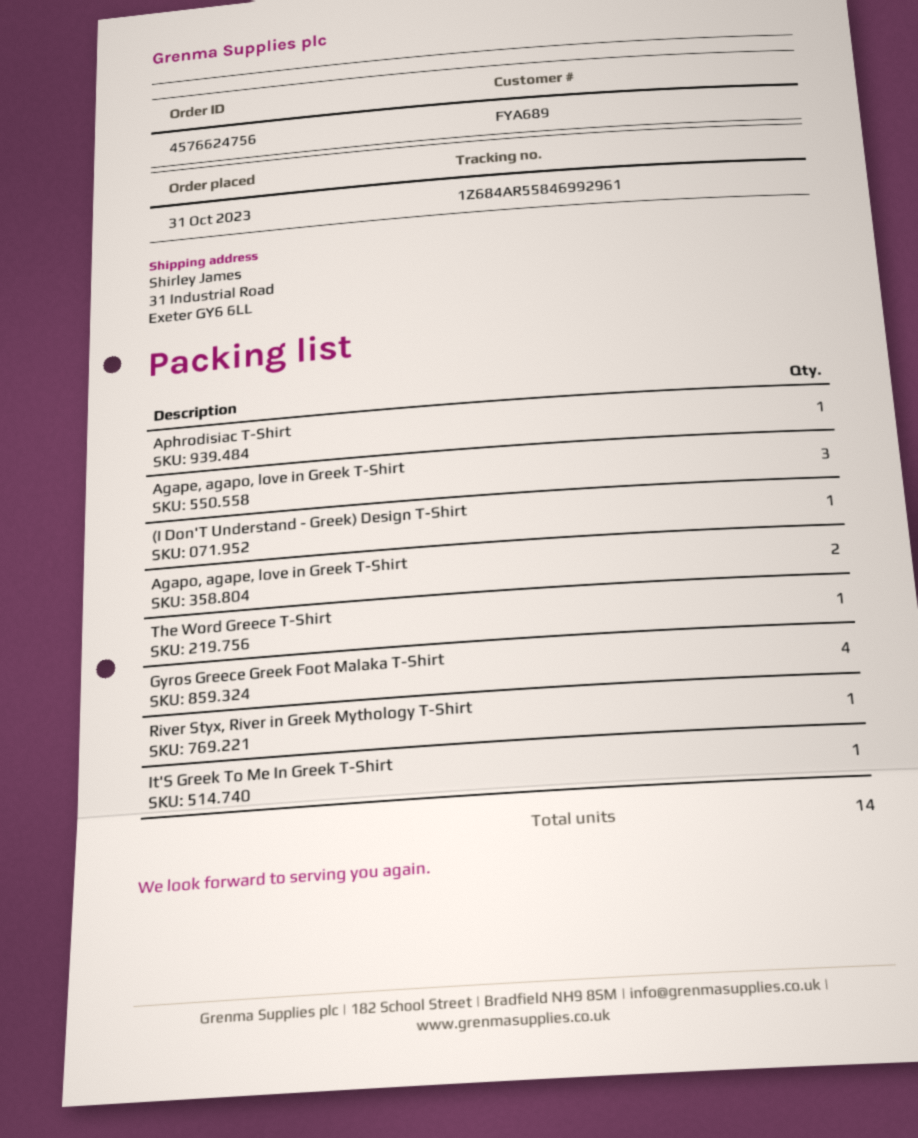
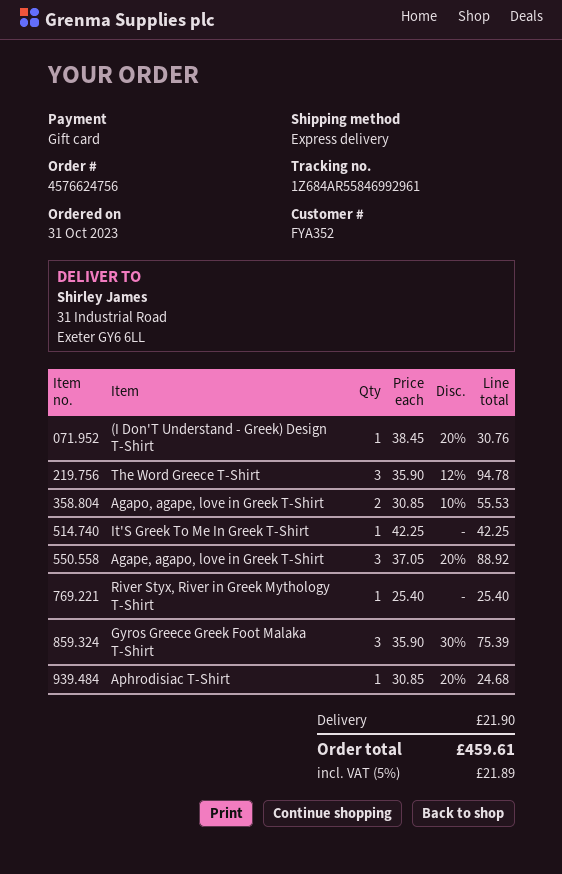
customer number: FYA689 -> FYA352
The Word Greece T-Shirt: 1 -> 3
Gyros Greece Greek Foot Malaka T-Shirt: 4 -> 3

